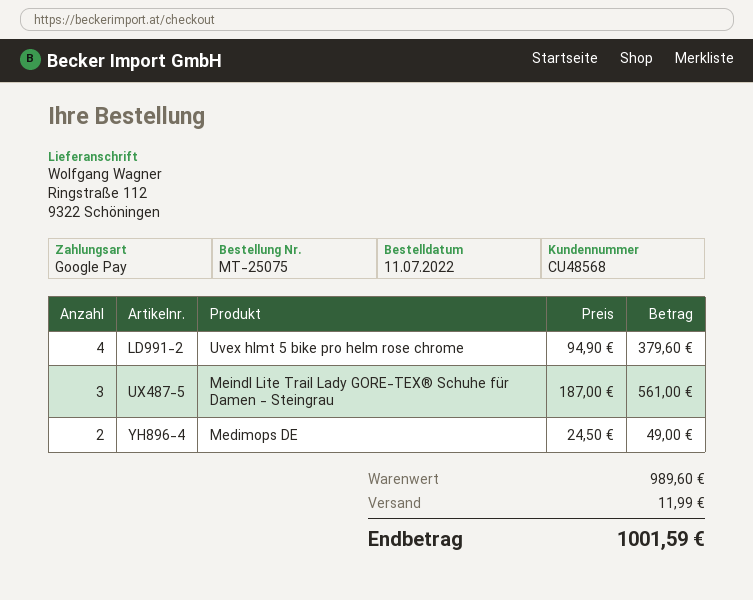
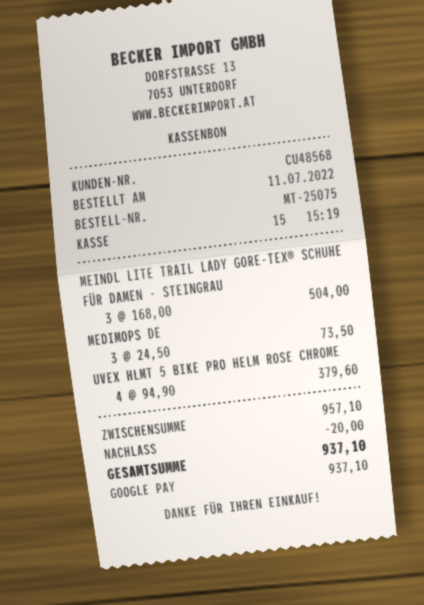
Meindl Lite Trail Lady GORE-TEX® Schuhe für Damen - Steingrau: 3 x 187.00 = 561.00 -> 3 x 168.00 = 504.00
Medimops DE: 2 x 24.50 = 49.00 -> 3 x 24.50 = 73.50
subtotal: 989.60 -> 957.10
discount: none -> 20.00
shipping: 11.99 -> none
total: 1001.59 -> 937.10

